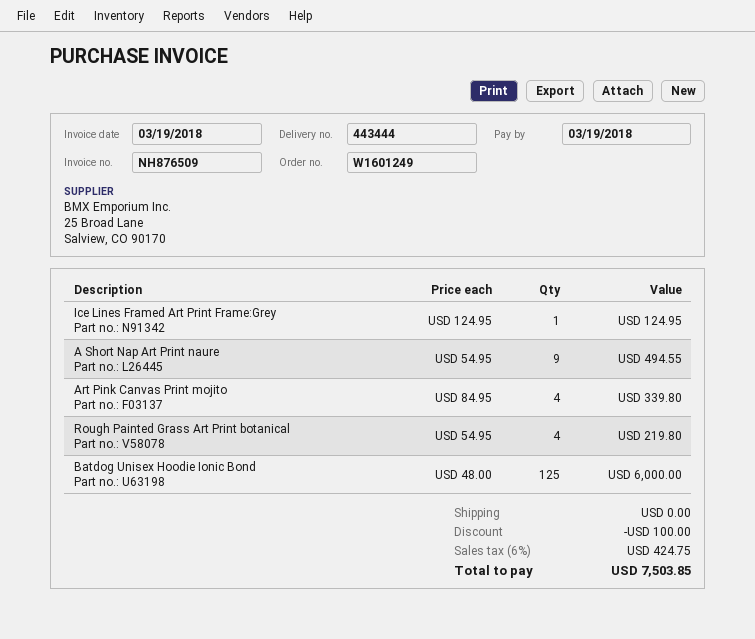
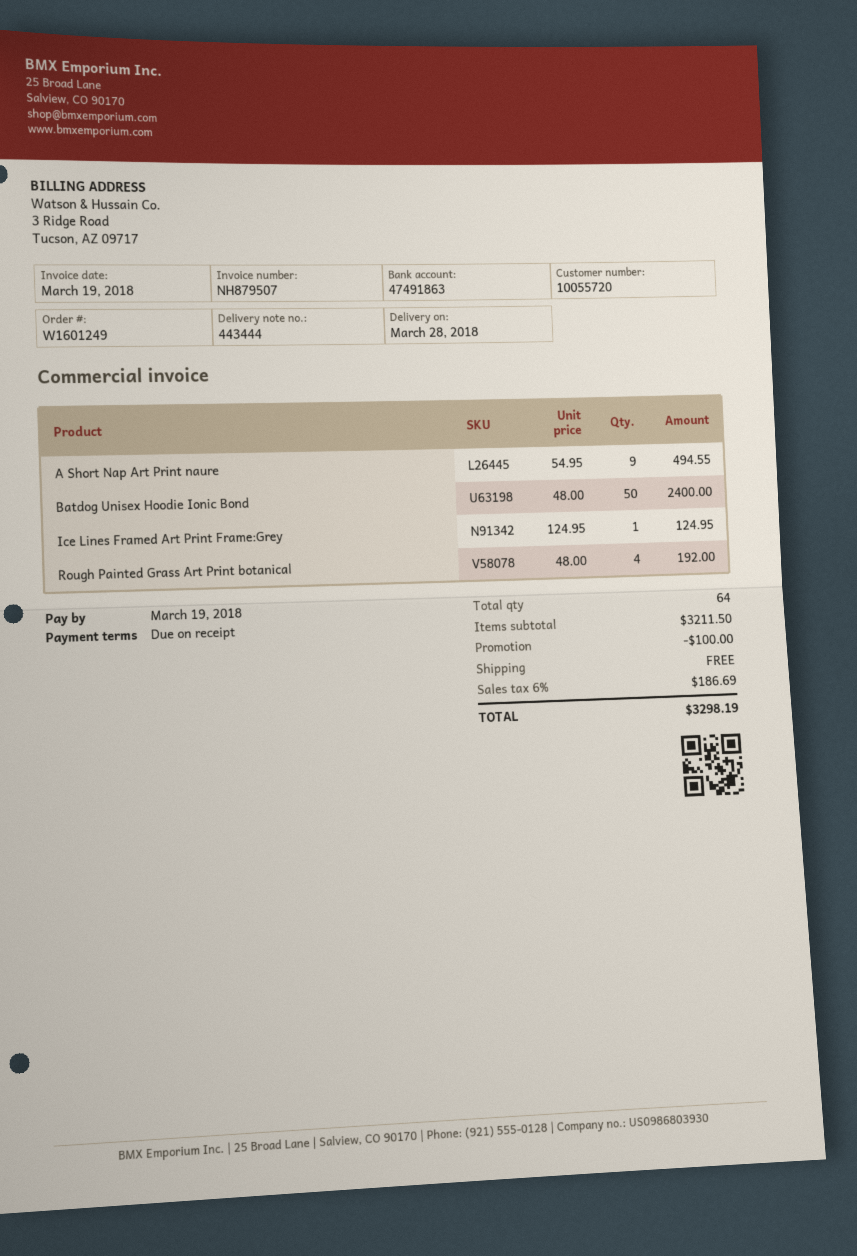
invoice number: NH876509 -> NH879507
Art Pink Canvas Print mojito: 4 x 84.95 = 339.80 -> none
Rough Painted Grass Art Print botanical: 4 x 54.95 = 219.80 -> 4 x 48.00 = 192.00
Batdog Unisex Hoodie Ionic Bond: 125 x 48.00 = 6000.00 -> 50 x 48.00 = 2400.00
tax: 6% = 424.75 -> 6% = 186.69
total: 7503.85 -> 3298.19

